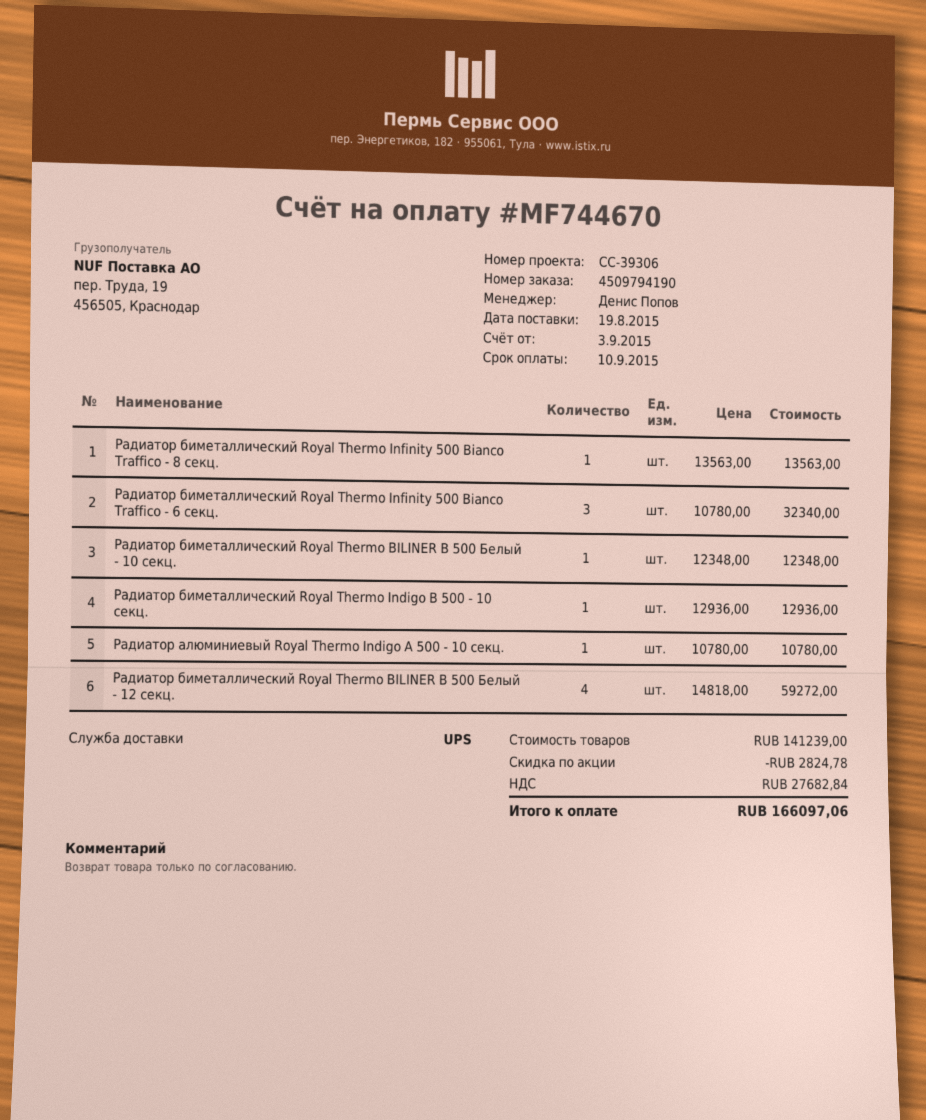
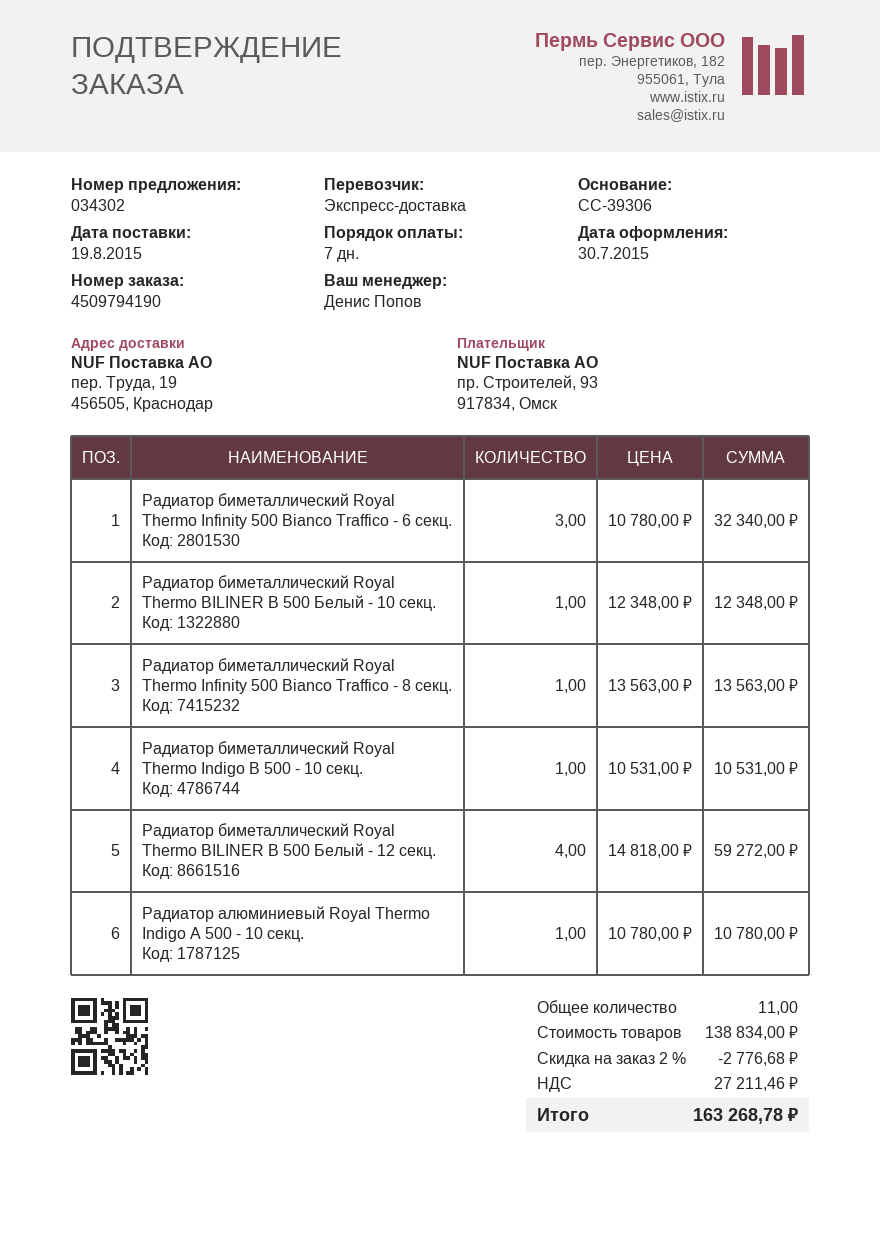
shipping method: UPS -> express
Радиатор биметаллический Royal Thermo Indigo B 500 - 10 секц.: 1 x 12936.00 = 12936.00 -> 1 x 10531.00 = 10531.00
subtotal: 141239.00 -> 138834.00
discount: 2824.78 -> 2776.68
tax: 27682.84 -> 27211.46
total: 166097.06 -> 163268.78

